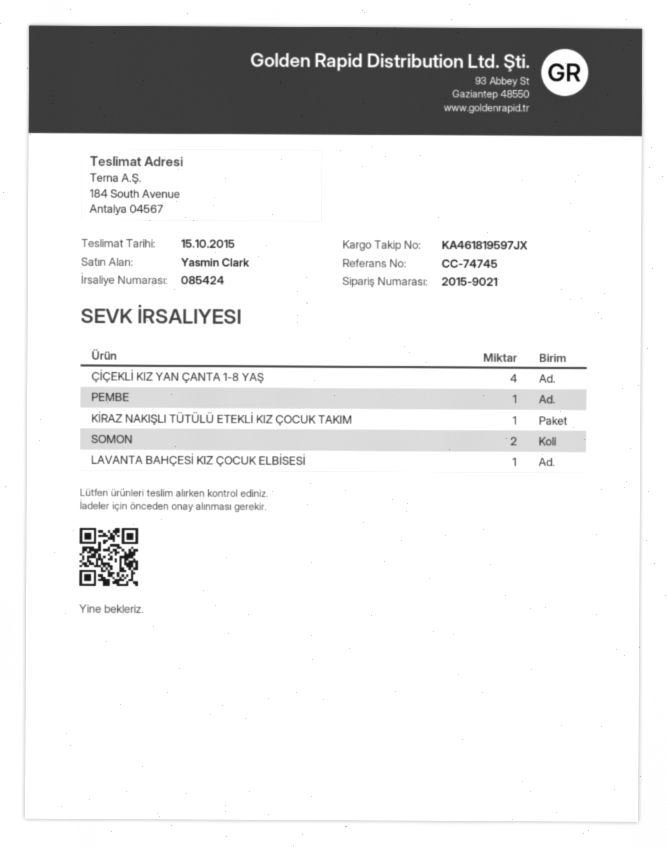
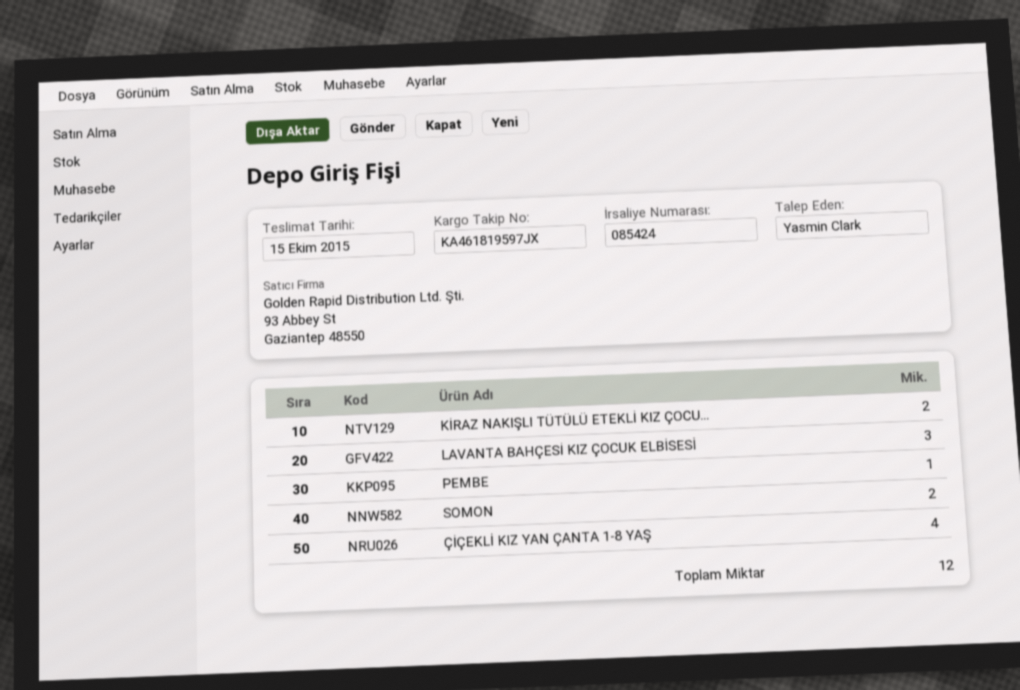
KİRAZ NAKIŞLI TÜTÜLÜ ETEKLİ KIZ ÇOCUK TAKIM: 1 -> 2
LAVANTA BAHÇESİ KIZ ÇOCUK ELBİSESİ: 1 -> 3

